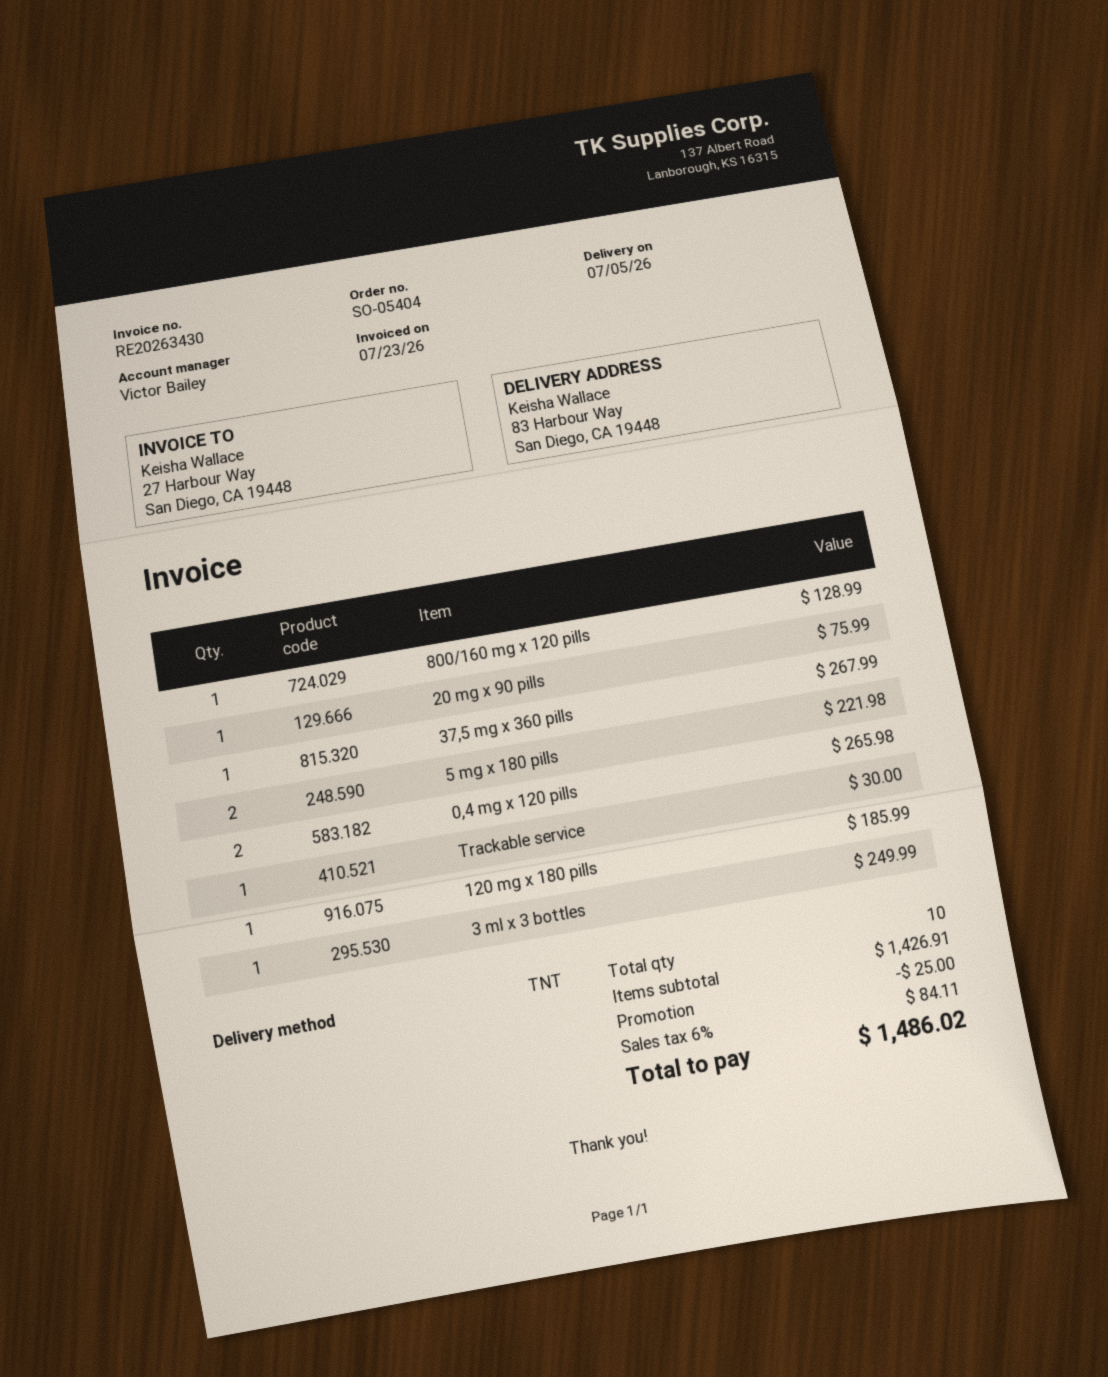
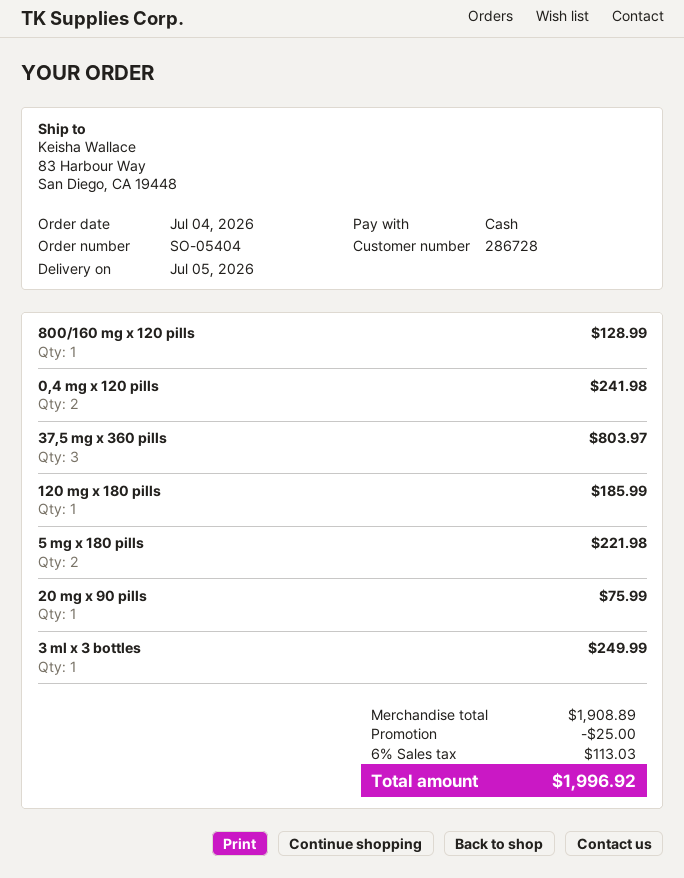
37,5 mg x 360 pills: 1 for 267.99 -> 3 for 803.97
0,4 mg x 120 pills: 2 for 265.98 -> 2 for 241.98
Trackable service: 1 for 30.00 -> none
subtotal: 1426.91 -> 1908.89
tax: 6% = 84.11 -> 6% = 113.03
total: 1486.02 -> 1996.92

